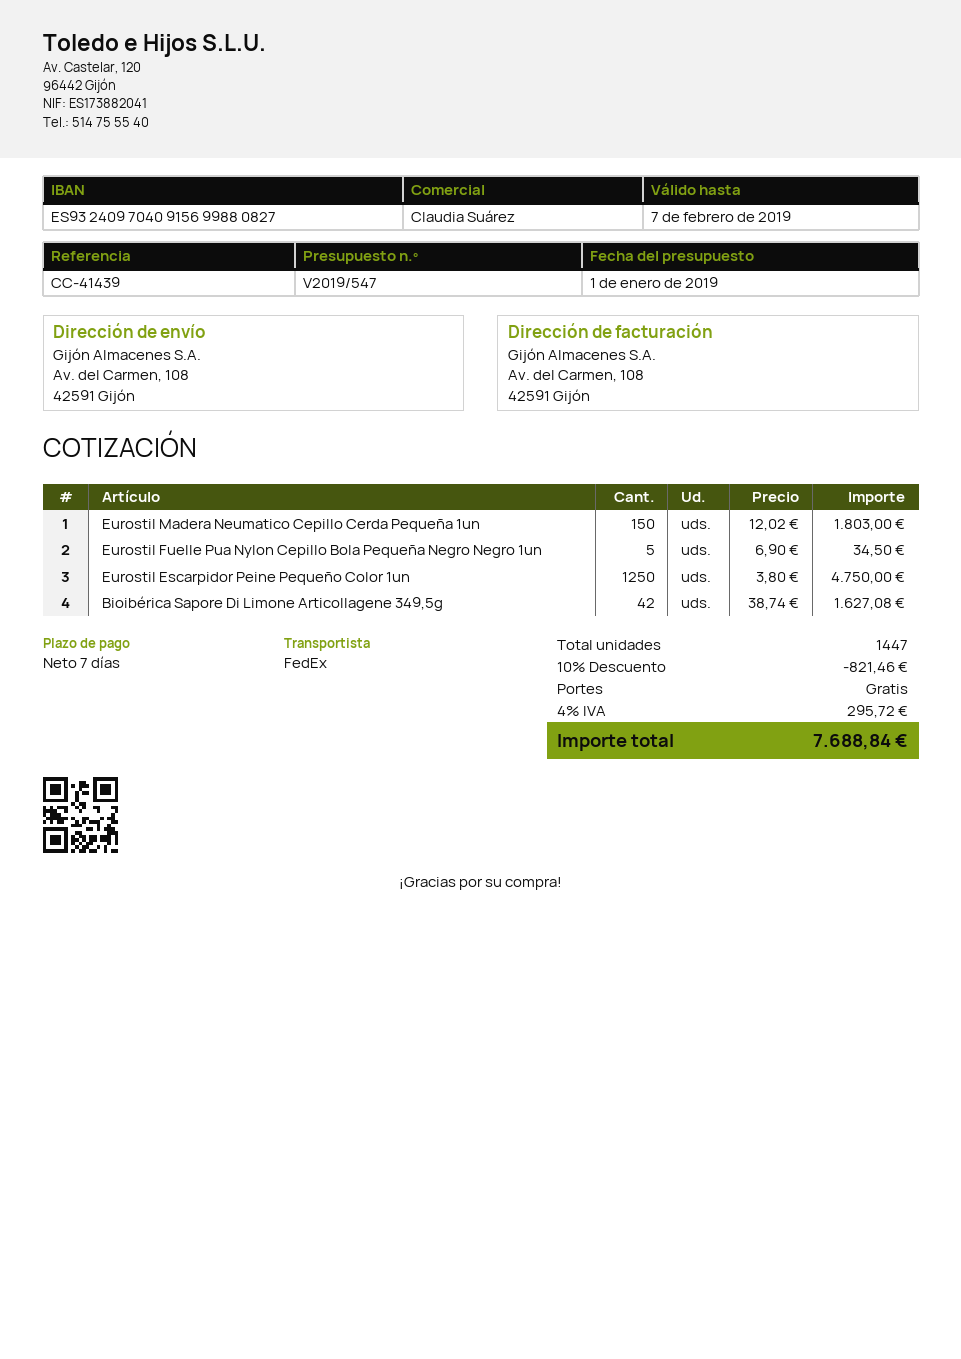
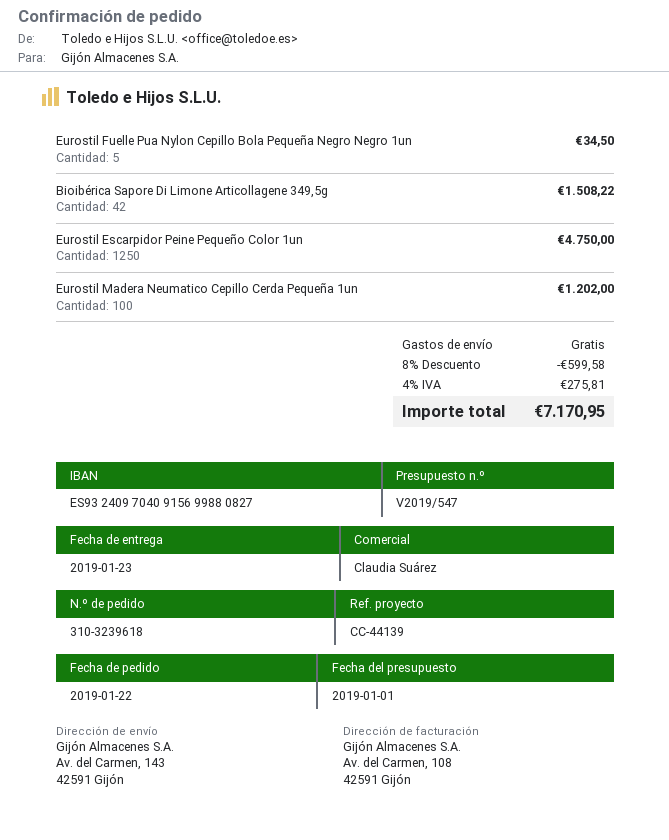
reference: CC-41439 -> CC-44139
ship to: Av. del Carmen, 108, 42591 Gijón -> Av. del Carmen, 143, 42591 Gijón
Eurostil Madera Neumatico Cepillo Cerda Pequeña 1un: 150 for 1803.00 -> 100 for 1202.00
Bioibérica Sapore Di Limone Articollagene 349,5g: 42 for 1627.08 -> 42 for 1508.22
discount: 10% = 821.46 -> 8% = 599.58
tax: 4% = 295.72 -> 4% = 275.81
total: 7688.84 -> 7170.95

